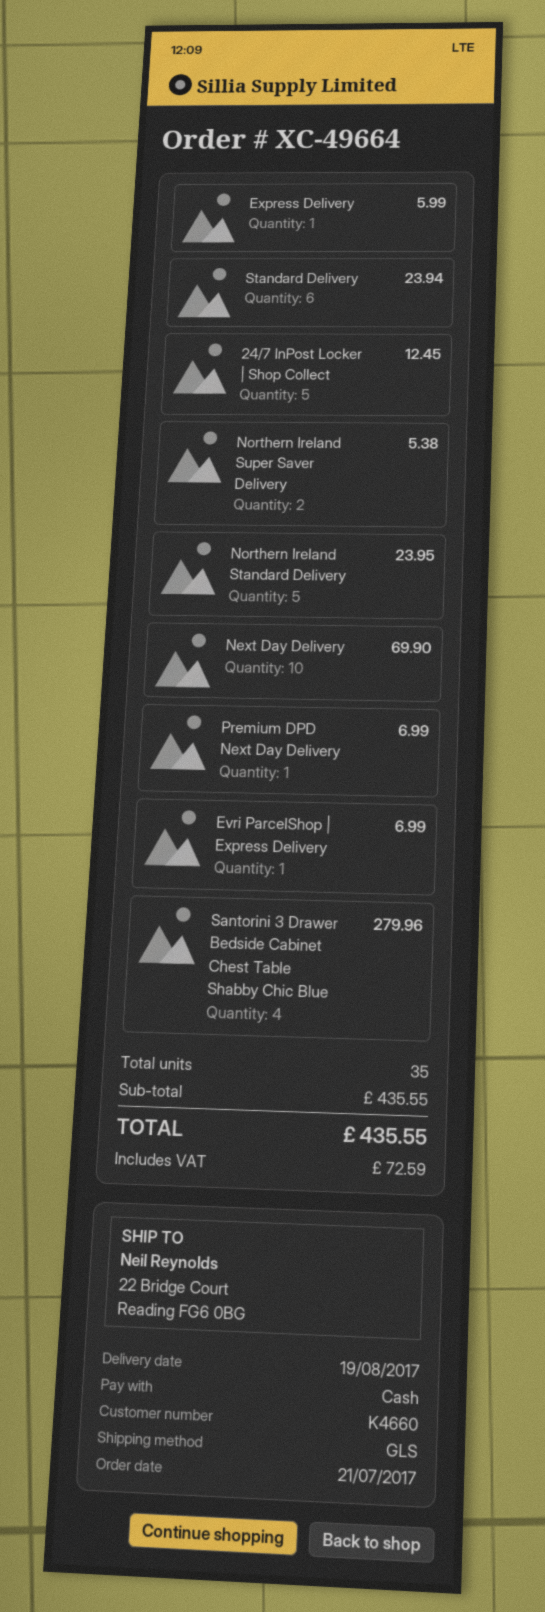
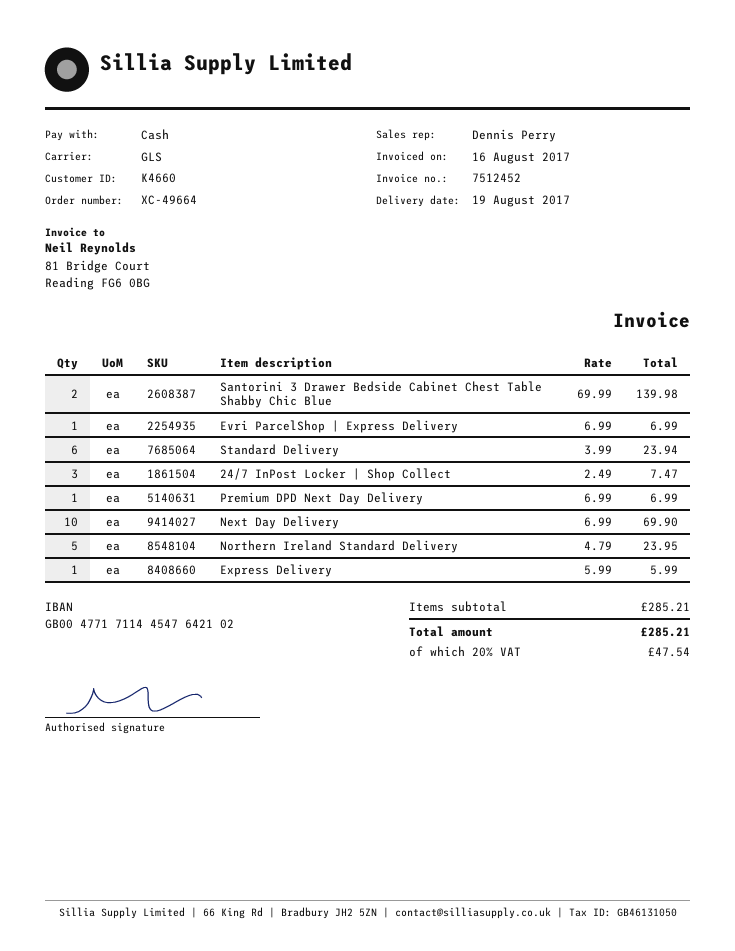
24/7 InPost Locker | Shop Collect: 5 for 12.45 -> 3 for 7.47
Northern Ireland Super Saver Delivery: 2 for 5.38 -> none
Santorini 3 Drawer Bedside Cabinet Chest Table Shabby Chic Blue: 4 for 279.96 -> 2 for 139.98
subtotal: 435.55 -> 285.21
tax: 72.59 -> 47.54
total: 435.55 -> 285.21

